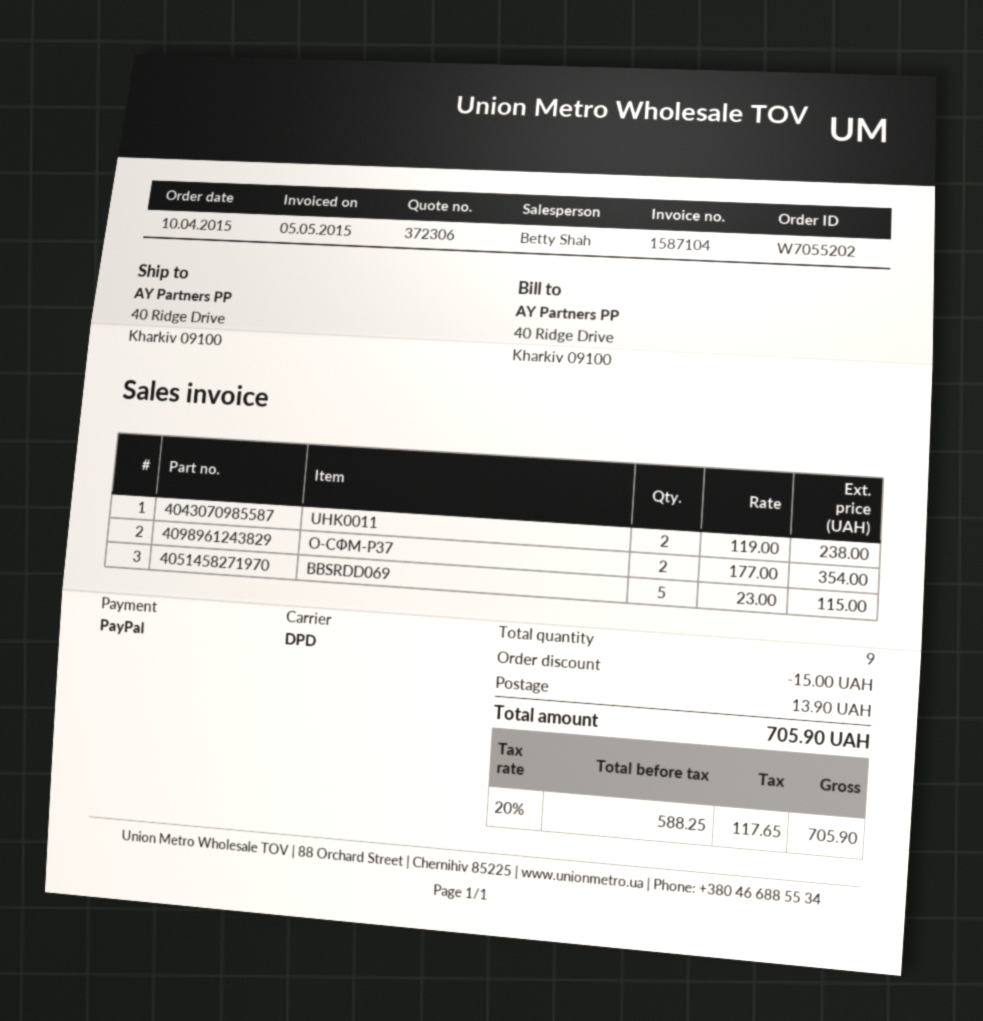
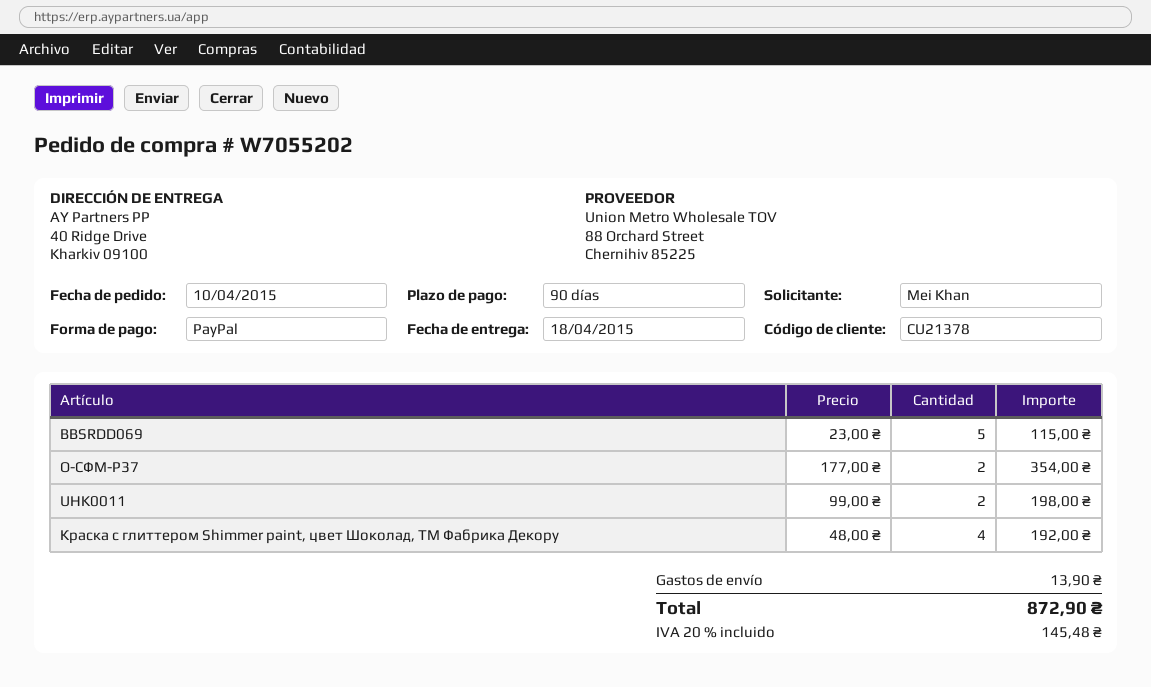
UHK0011: 2 x 119.00 = 238.00 -> 2 x 99.00 = 198.00
Краска с глиттером Shimmer paint, цвет Шоколад, ТМ Фабрика Декору: none -> 4 x 48.00 = 192.00
discount: 15.00 -> none
tax: 20% = 117.65 -> 20% = 145.48
total: 705.90 -> 872.90

